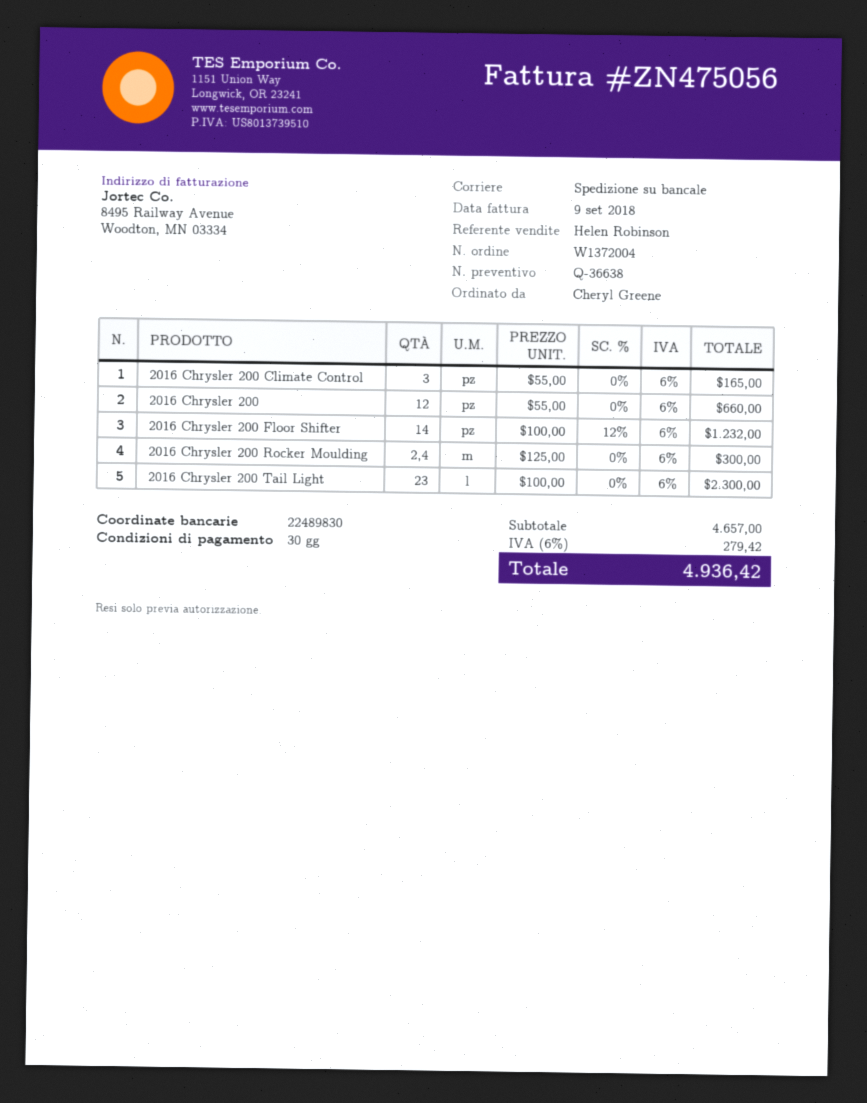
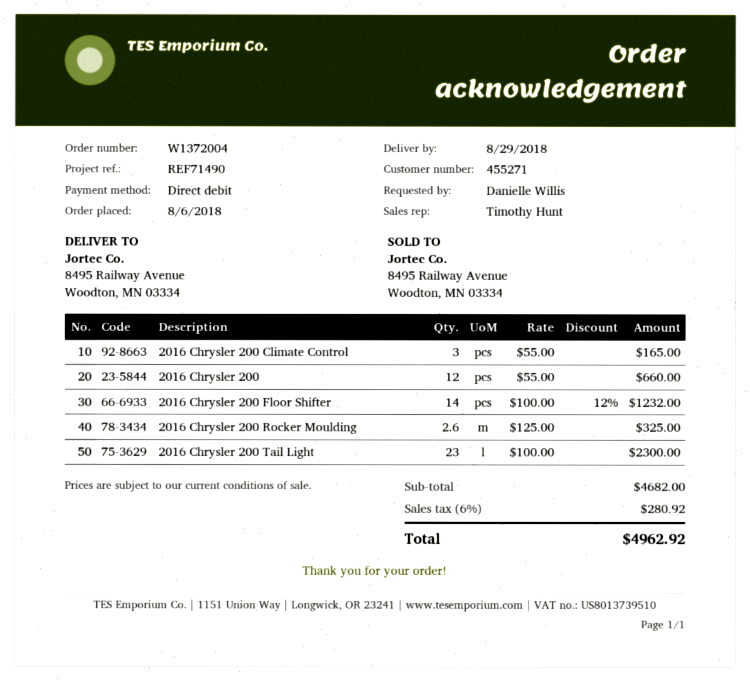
ordered by: Cheryl Greene -> Danielle Willis
sales rep: Helen Robinson -> Timothy Hunt
2016 Chrysler 200 Rocker Moulding: 2.4 x 125.00 = 300.00 -> 2.6 x 125.00 = 325.00
subtotal: 4657.00 -> 4682.00
tax: 6% = 279.42 -> 6% = 280.92
total: 4936.42 -> 4962.92

